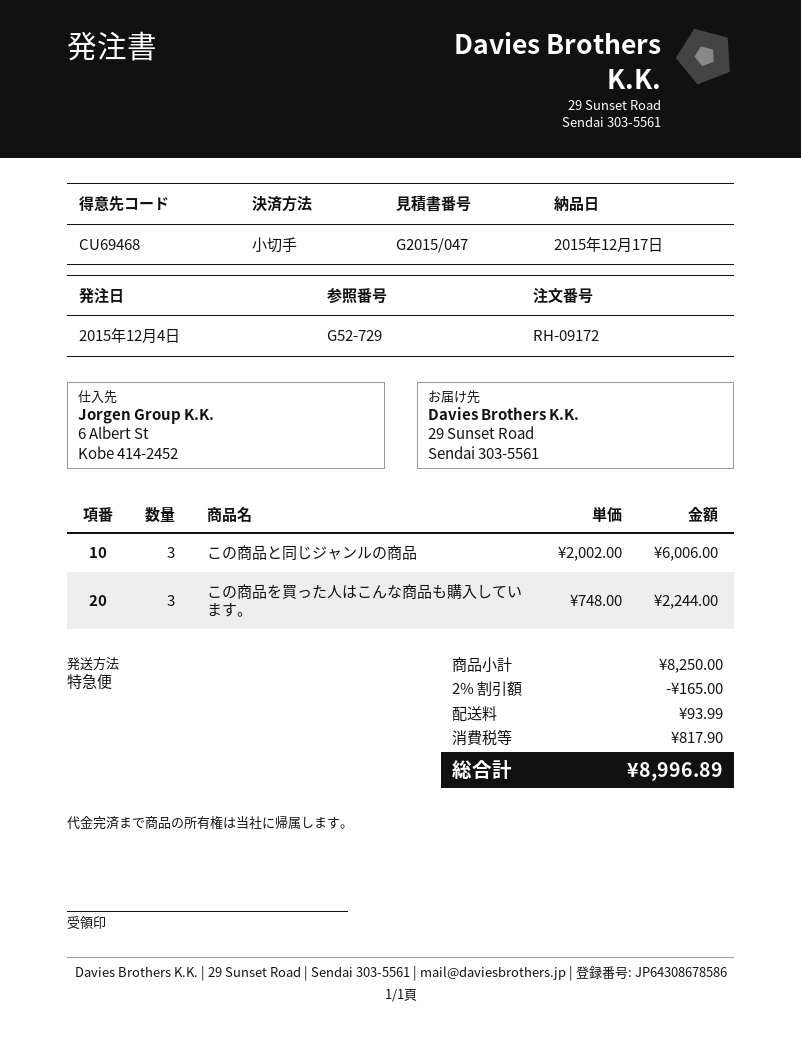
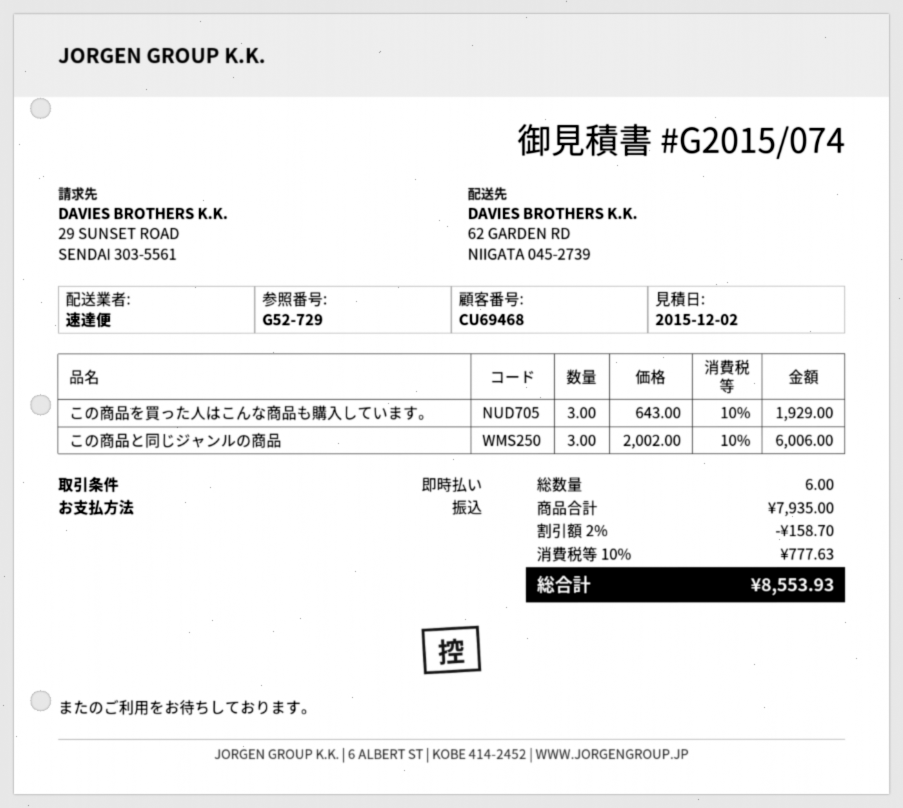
quote number: G2015/047 -> G2015/074
payment method: cheque -> bank transfer
ship to: 29 Sunset Road, Sendai 303-5561 -> 62 GARDEN RD, NIIGATA 045-2739
この商品を買った人はこんな商品も購入しています。: 3 x 748.00 = 2244.00 -> 3 x 643.00 = 1929.00
subtotal: 8250.00 -> 7935.00
discount: 2% = 165.00 -> 2% = 158.70
shipping: 93.99 -> none
tax: 817.90 -> 777.63
total: 8996.89 -> 8553.93

